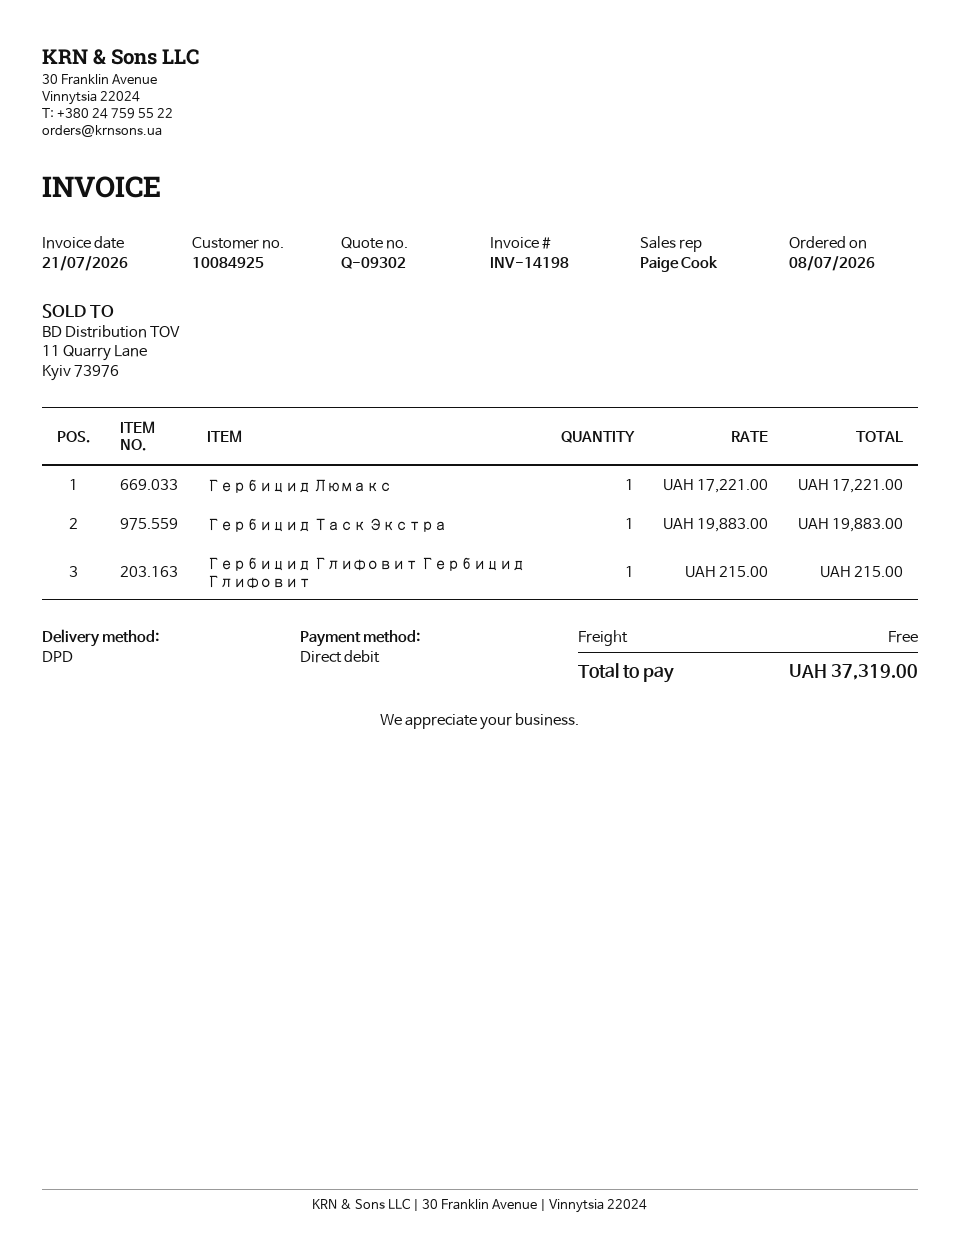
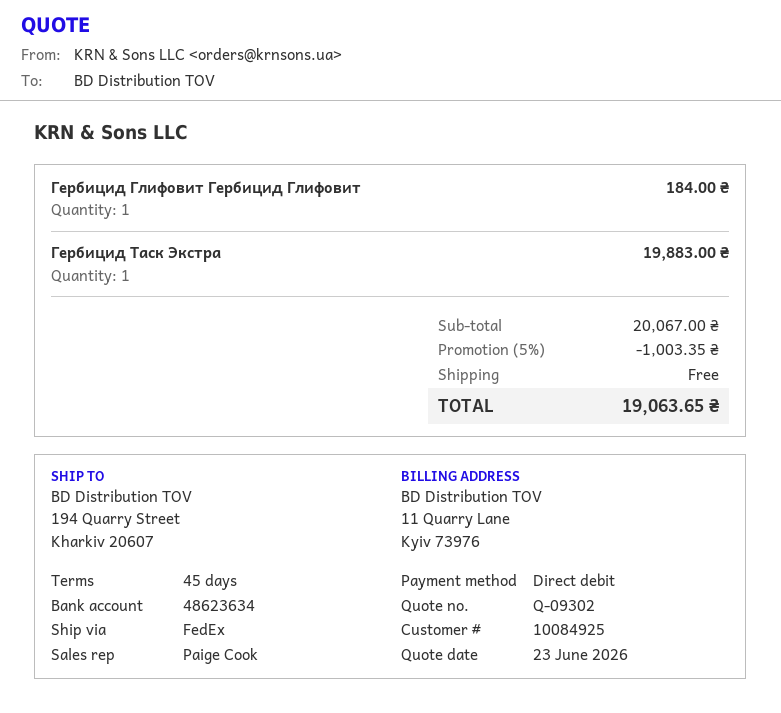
shipping method: DPD -> FedEx
Гербицид Люмакс: 1 for 17221.00 -> none
Гербицид Глифовит Гербицид Глифовит: 1 for 215.00 -> 1 for 184.00
discount: none -> 5% = 1003.35
total: 37319.00 -> 19063.65

